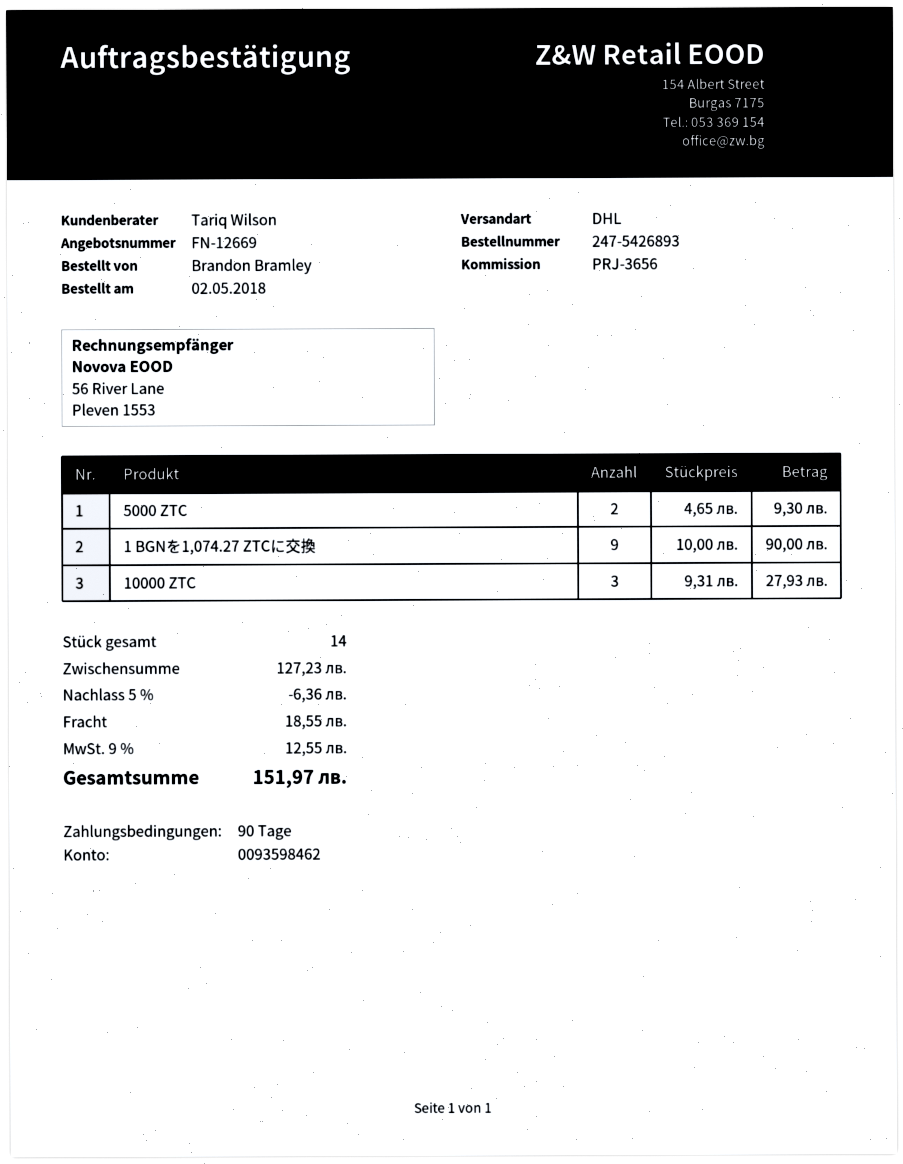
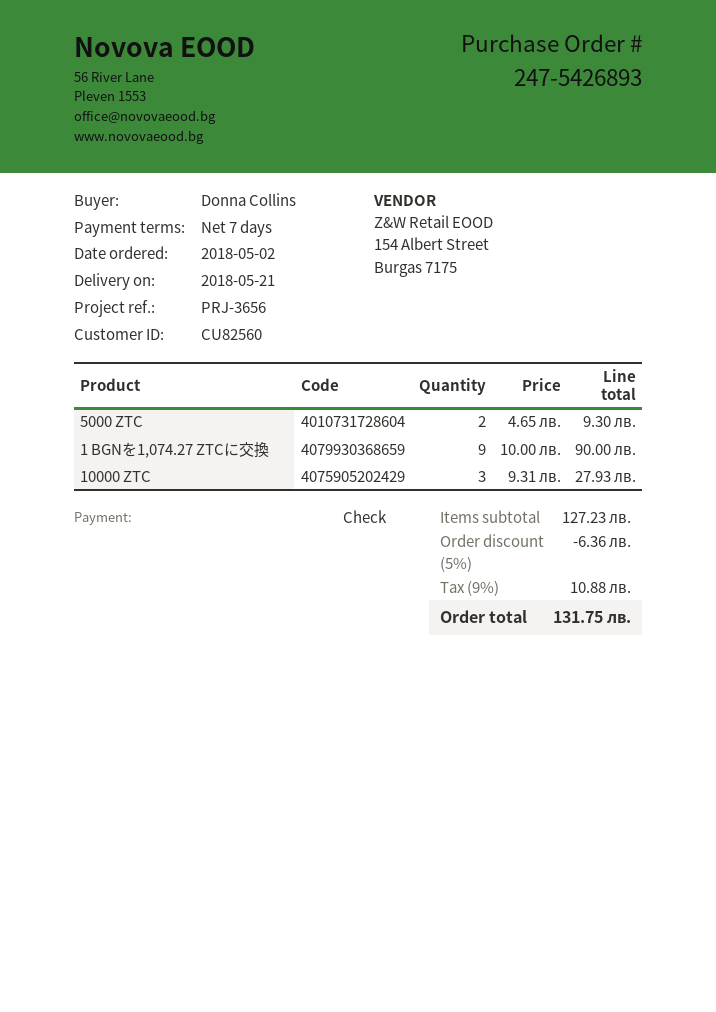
payment terms: 90 days -> 7 days
ordered by: Brandon Bramley -> Donna Collins
shipping: 18.55 -> none
tax: 9% = 12.55 -> 9% = 10.88
total: 151.97 -> 131.75

